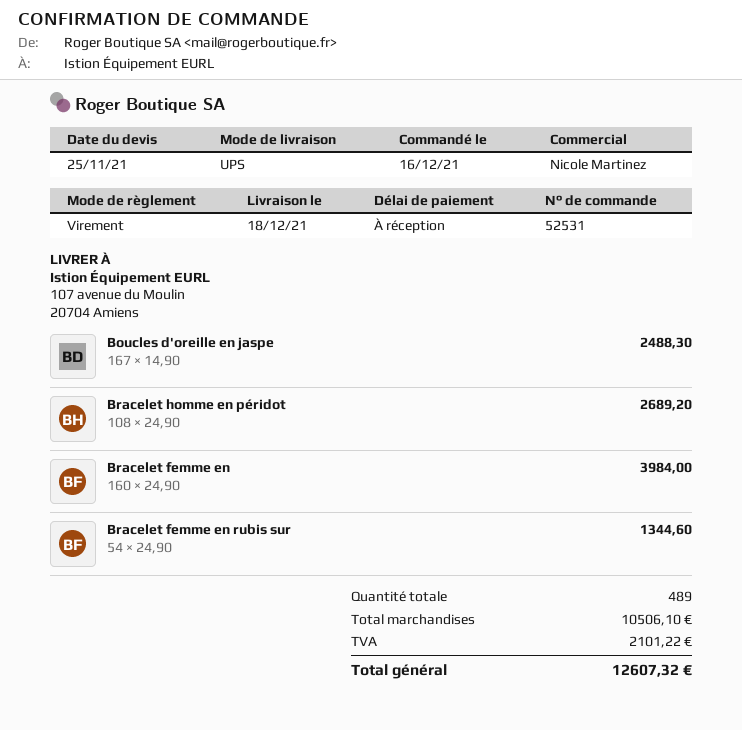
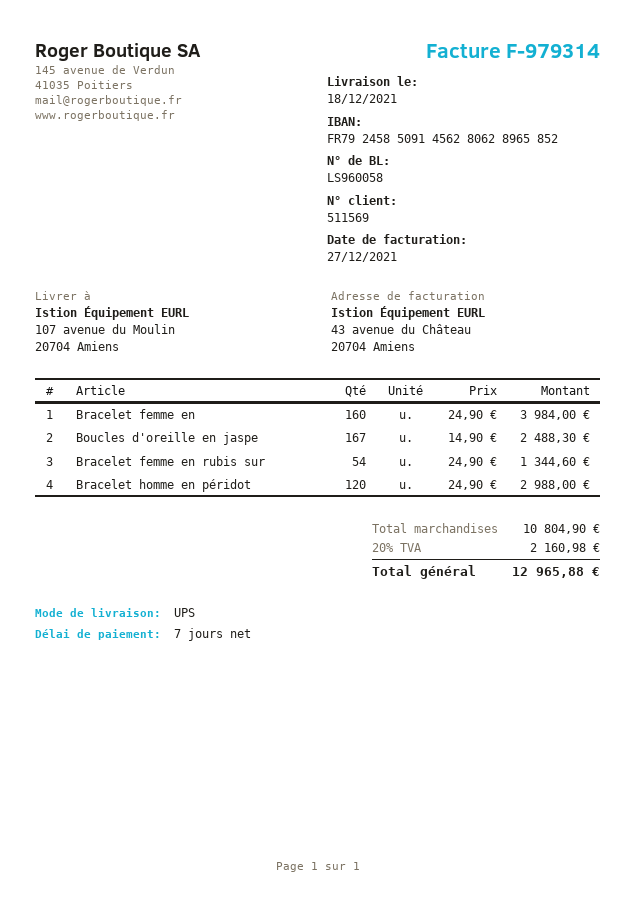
payment terms: on receipt -> 7 days
Bracelet homme en péridot: 108 x 24.90 = 2689.20 -> 120 x 24.90 = 2988.00
subtotal: 10506.10 -> 10804.90
tax: 2101.22 -> 2160.98
total: 12607.32 -> 12965.88

